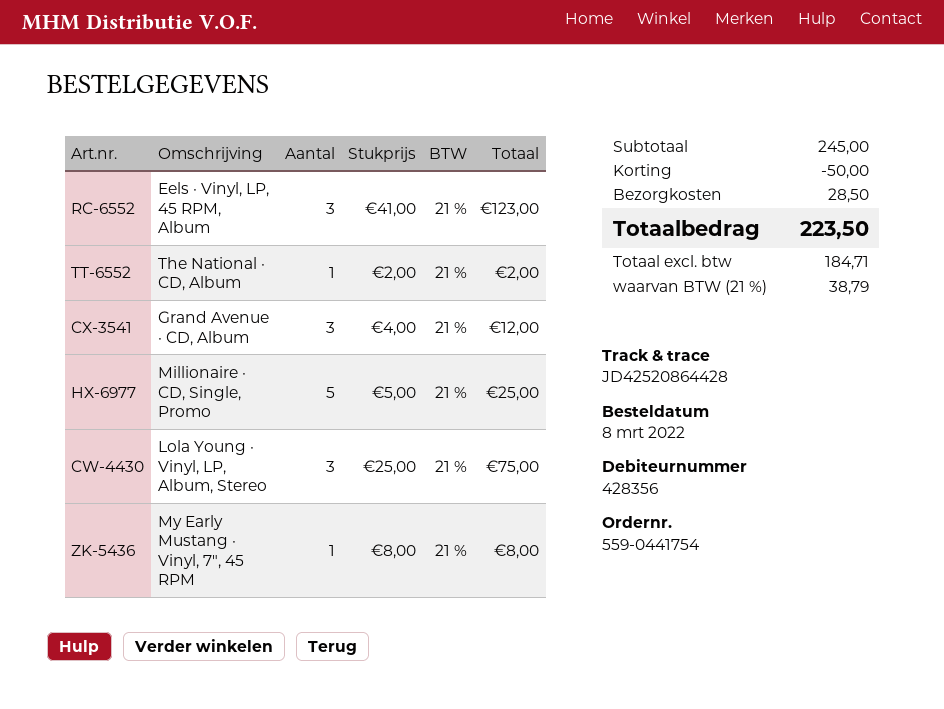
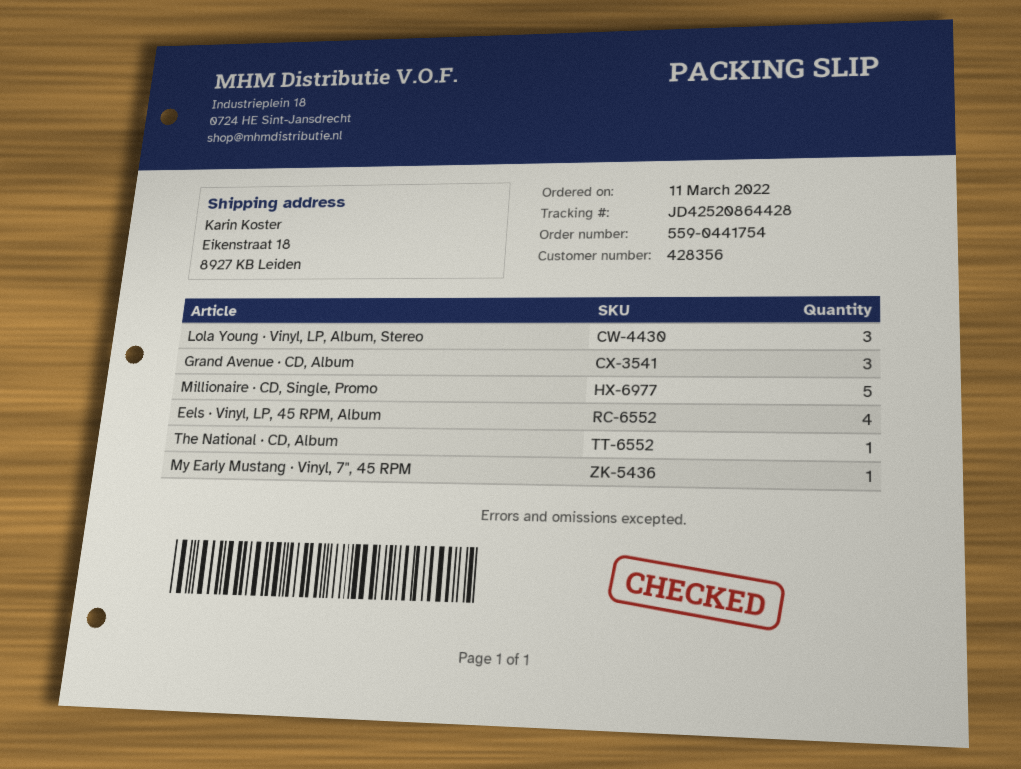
order date: 2022-03-08 -> 2022-03-11
Eels · Vinyl, LP, 45 RPM, Album: 3 -> 4

